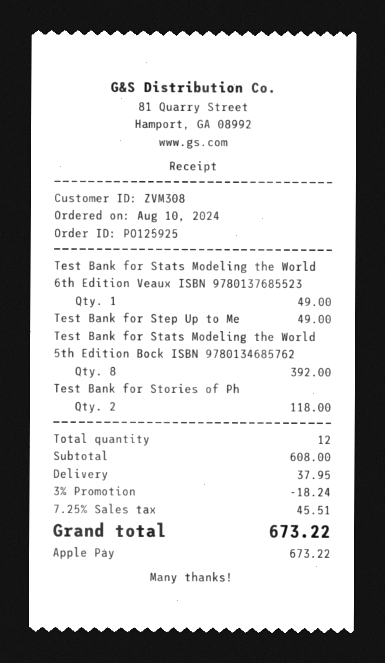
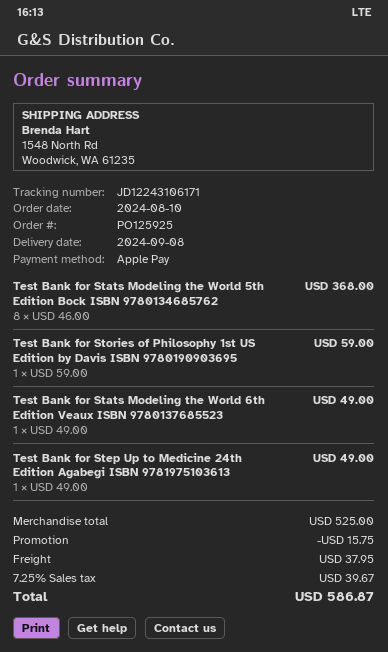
Test Bank for Stats Modeling the World 5th Edition Bock ISBN 9780134685762: 8 for 392.00 -> 8 for 368.00
Test Bank for Stories of Ph: 2 for 118.00 -> 1 for 59.00
subtotal: 608.00 -> 525.00
discount: 18.24 -> 15.75
tax: 7.25% = 45.51 -> 7.25% = 39.67
total: 673.22 -> 586.87

